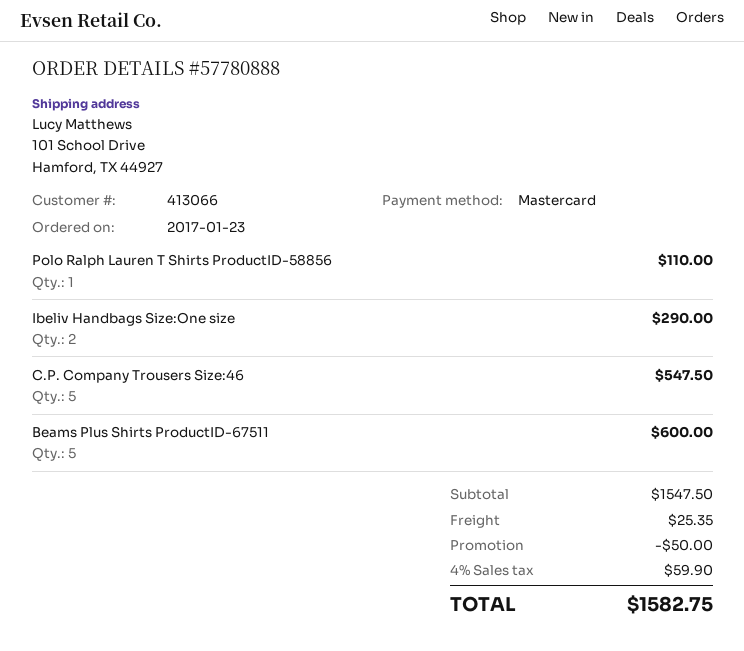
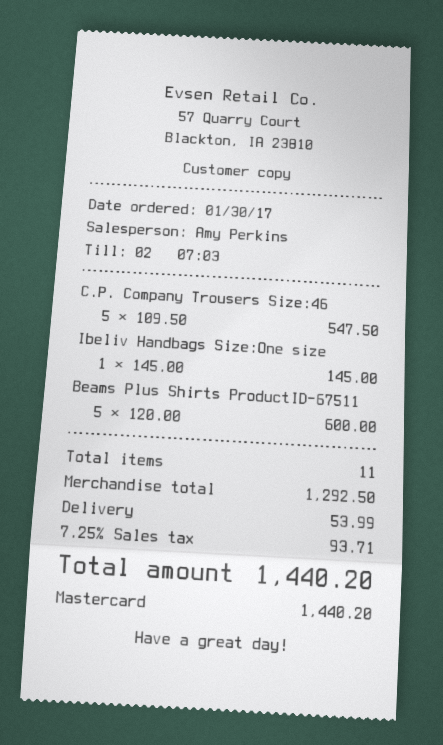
order date: 2017-01-23 -> 2017-01-30
Polo Ralph Lauren T Shirts ProductID-58856: 1 for 110.00 -> none
Ibeliv Handbags Size:One size: 2 for 290.00 -> 1 for 145.00
subtotal: 1547.50 -> 1292.50
discount: 50.00 -> none
shipping: 25.35 -> 53.99
tax: 4% = 59.90 -> 7.25% = 93.71
total: 1582.75 -> 1440.20

